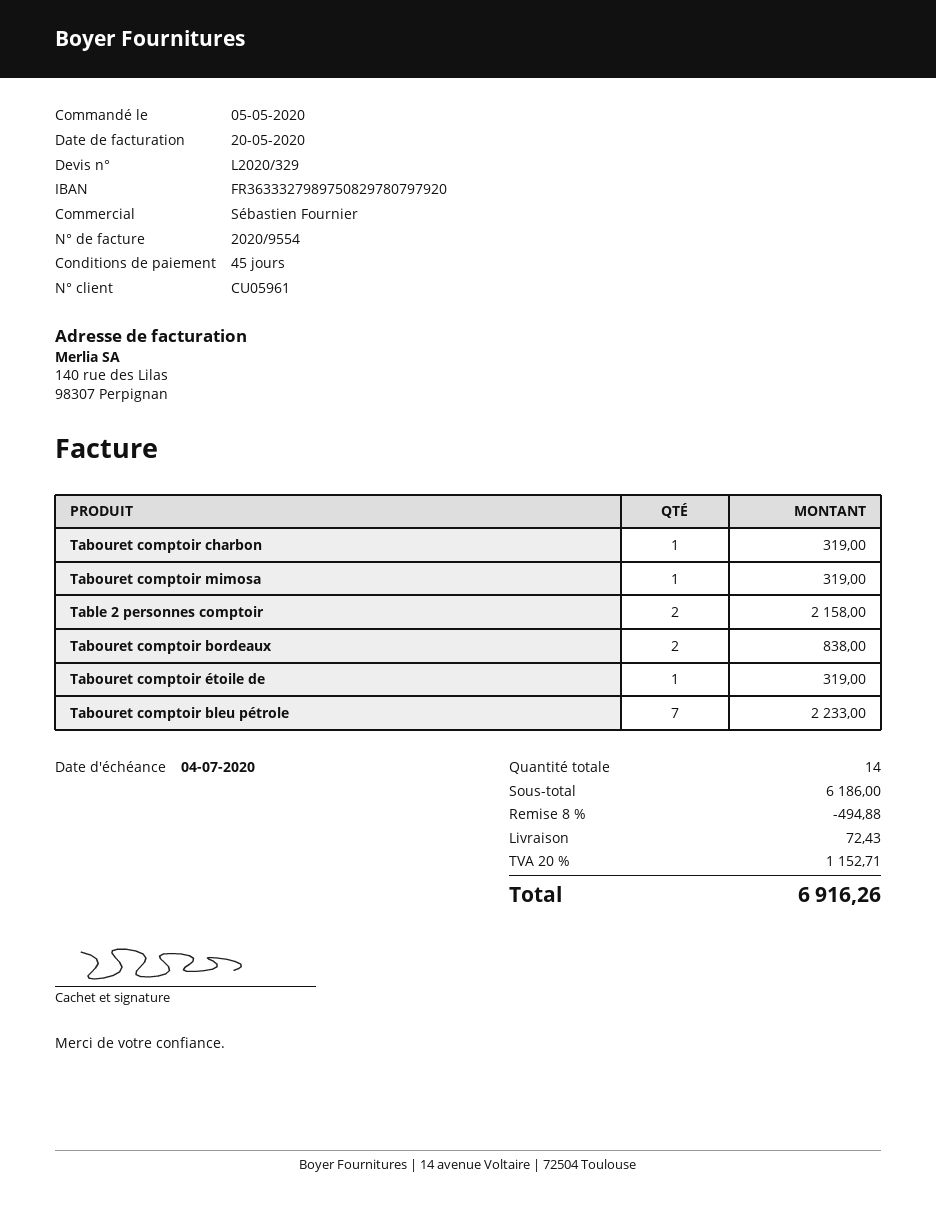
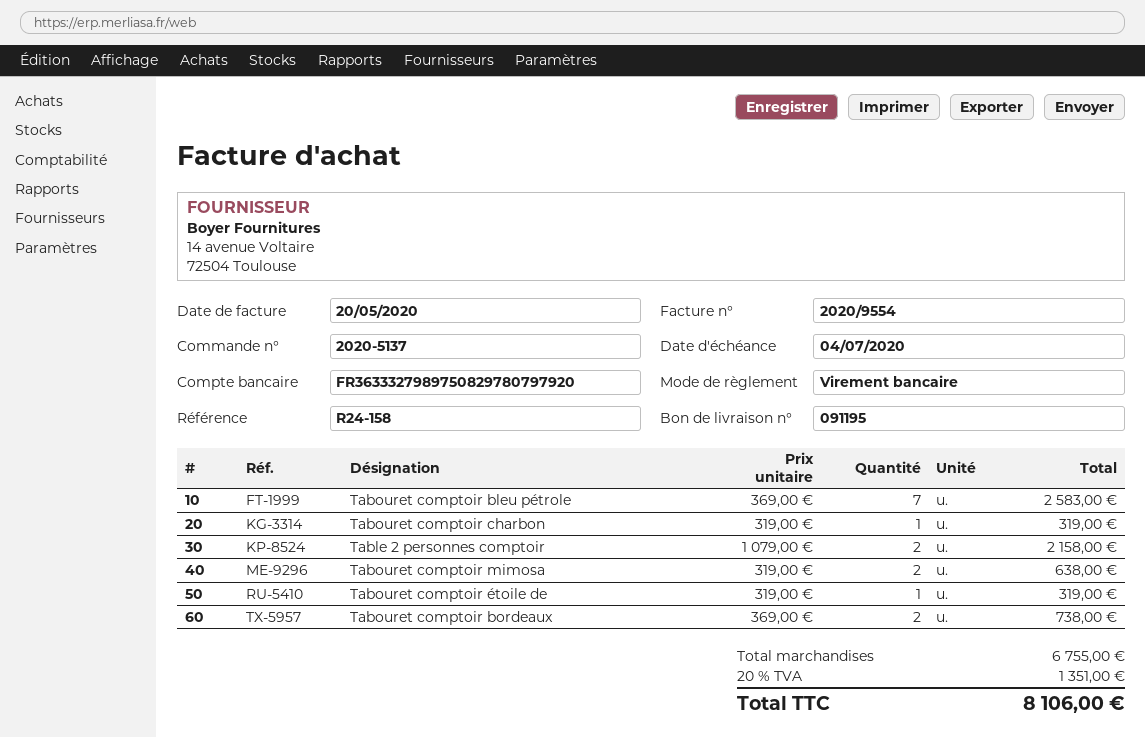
Tabouret comptoir mimosa: 1 for 319.00 -> 2 for 638.00
Tabouret comptoir bordeaux: 2 for 838.00 -> 2 for 738.00
Tabouret comptoir bleu pétrole: 7 for 2233.00 -> 7 for 2583.00
subtotal: 6186.00 -> 6755.00
discount: 8% = 494.88 -> none
shipping: 72.43 -> none
tax: 20% = 1152.71 -> 20% = 1351.00
total: 6916.26 -> 8106.00

